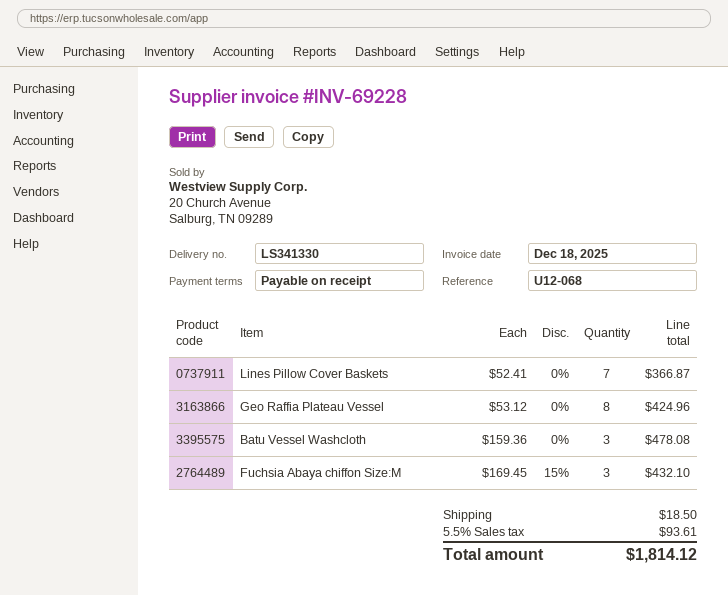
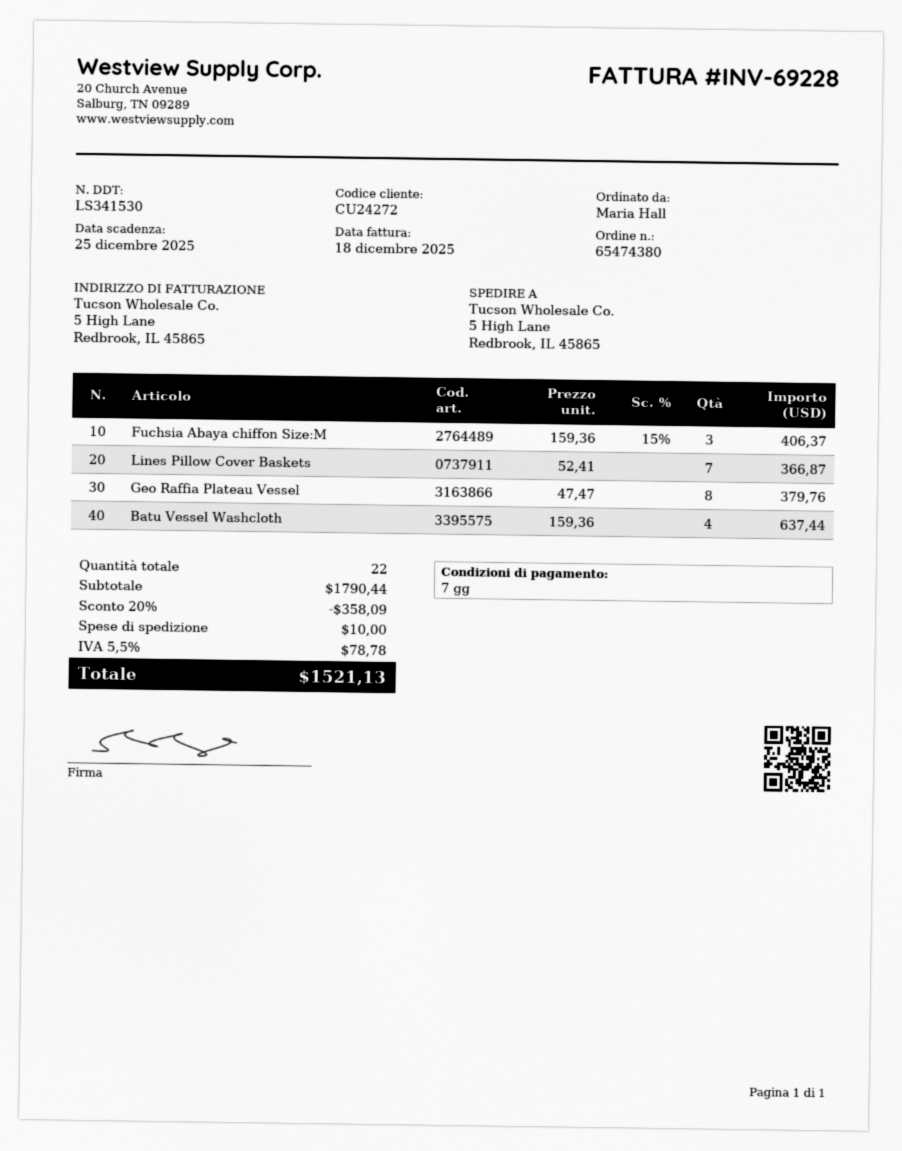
delivery note number: LS341330 -> LS341530
payment terms: on receipt -> 7 days
Geo Raffia Plateau Vessel: 8 x 53.12 = 424.96 -> 8 x 47.47 = 379.76
Batu Vessel Washcloth: 3 x 159.36 = 478.08 -> 4 x 159.36 = 637.44
Fuchsia Abaya chiffon Size:M: 3 x 169.45 - 15% = 432.10 -> 3 x 159.36 - 15% = 406.37
discount: none -> 20% = 358.09
shipping: 18.50 -> 10.00
tax: 5.5% = 93.61 -> 5.5% = 78.78
total: 1814.12 -> 1521.13

